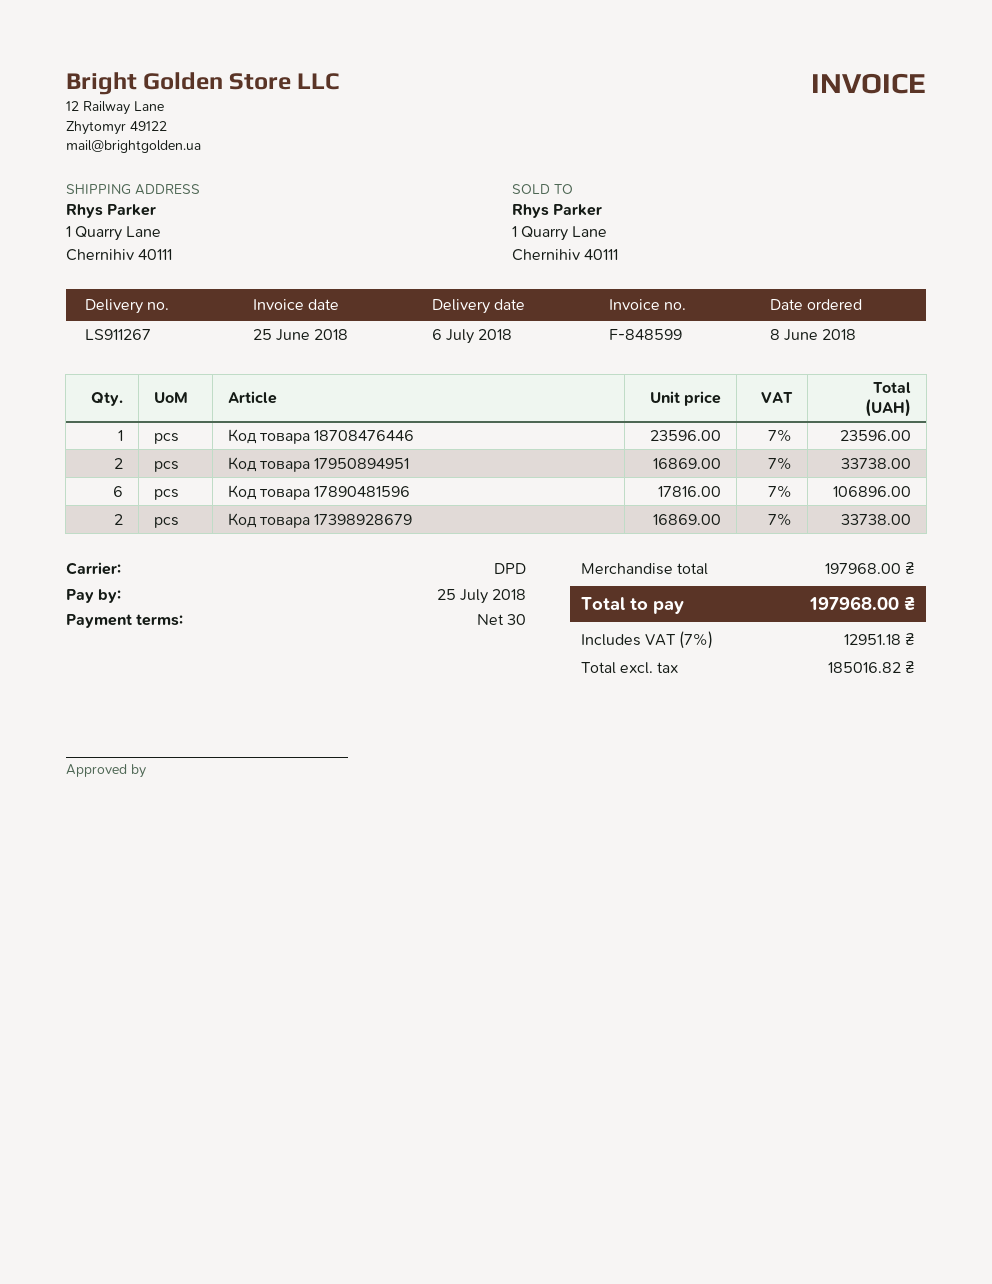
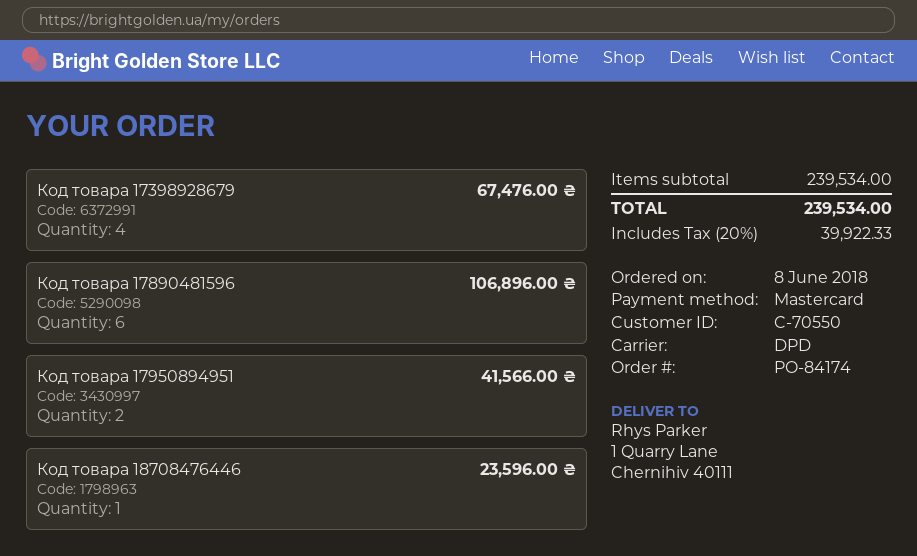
Код товара 17950894951: 2 for 33738.00 -> 2 for 41566.00
Код товара 17398928679: 2 for 33738.00 -> 4 for 67476.00
subtotal: 197968.00 -> 239534.00
tax: 7% = 12951.18 -> 20% = 39922.33
total: 197968.00 -> 239534.00

